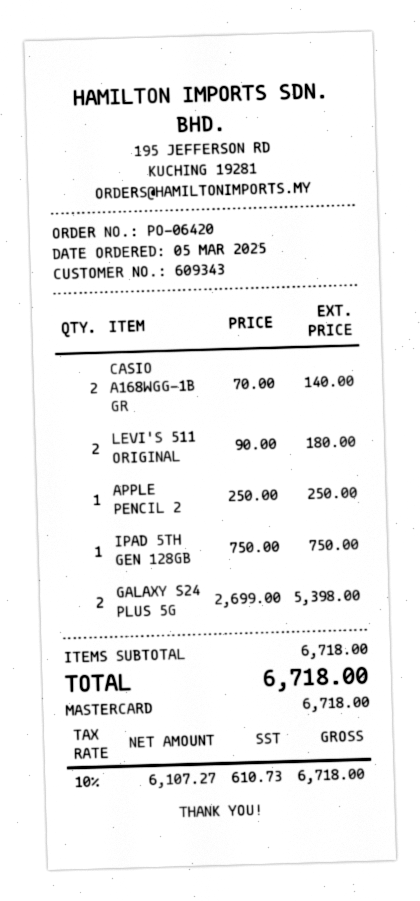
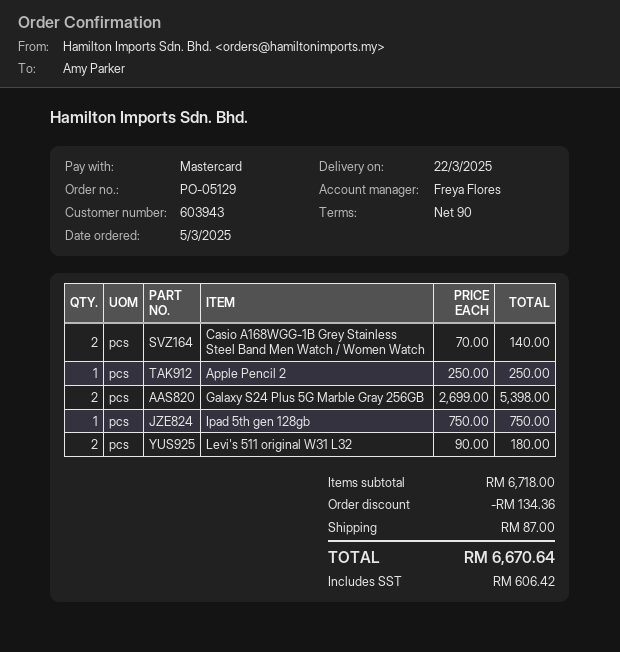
order number: PO-06420 -> PO-05129
customer number: 609343 -> 603943
discount: none -> 134.36
shipping: none -> 87.00
tax: 610.73 -> 606.42
total: 6718.00 -> 6670.64

